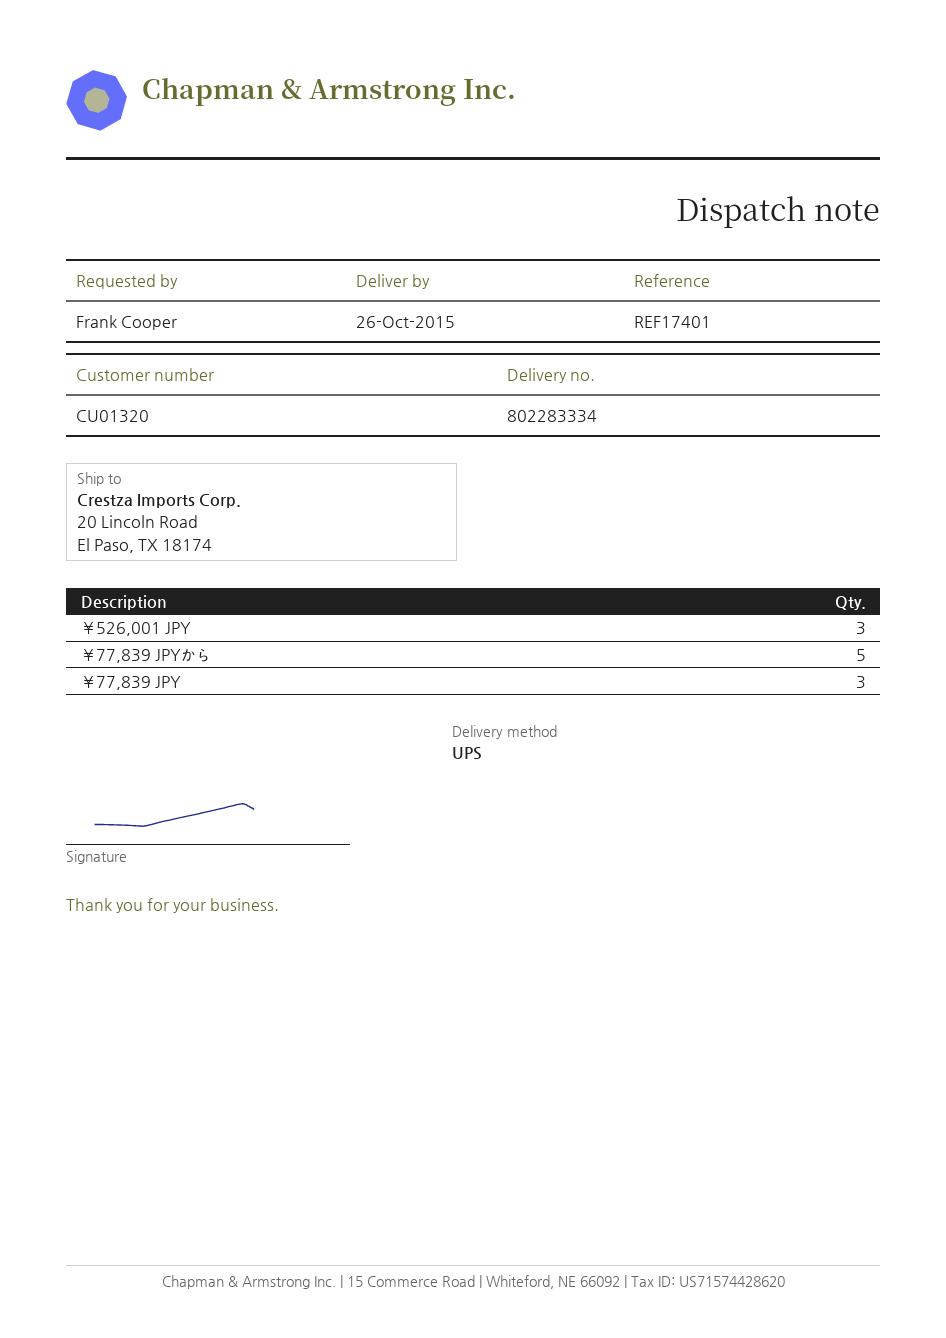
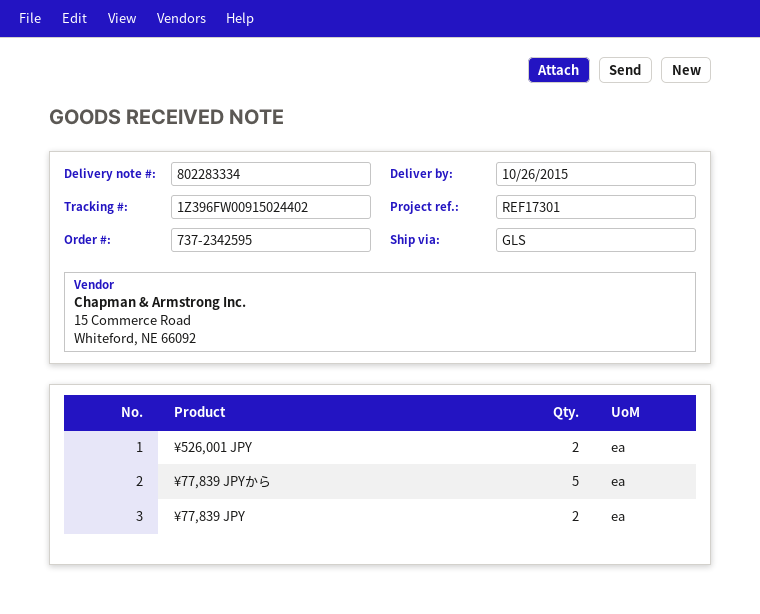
reference: REF17401 -> REF17301
shipping method: UPS -> GLS
¥526,001 JPY: 3 -> 2
¥77,839 JPY: 3 -> 2

